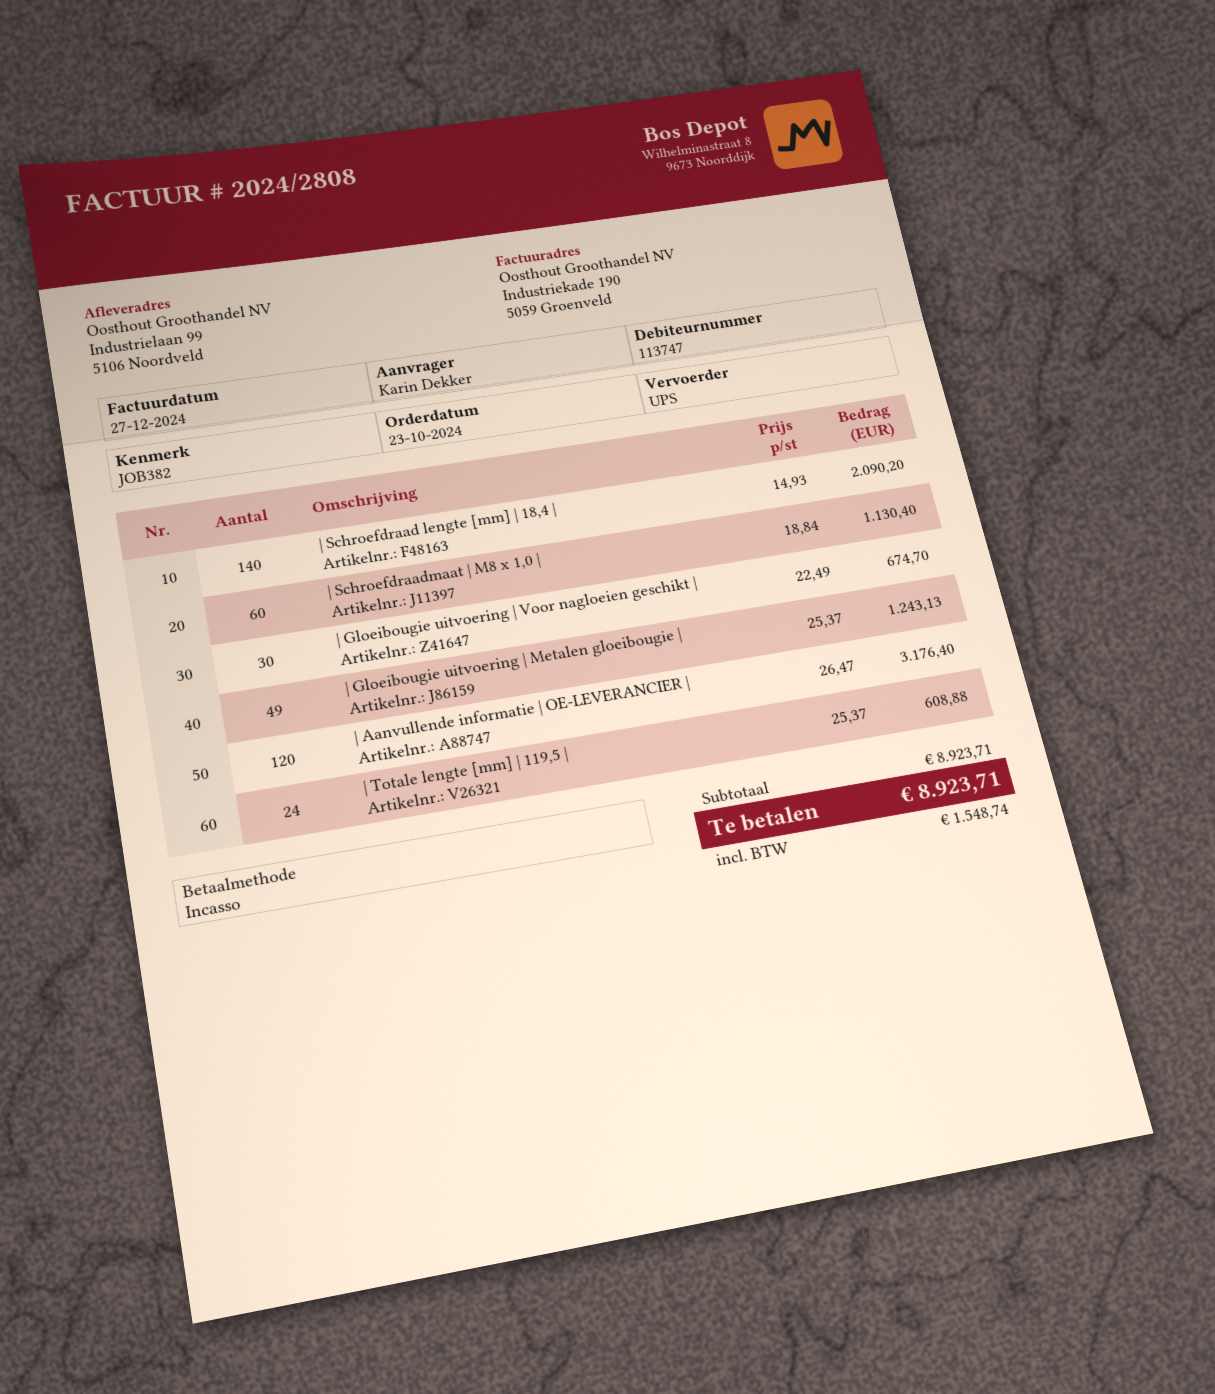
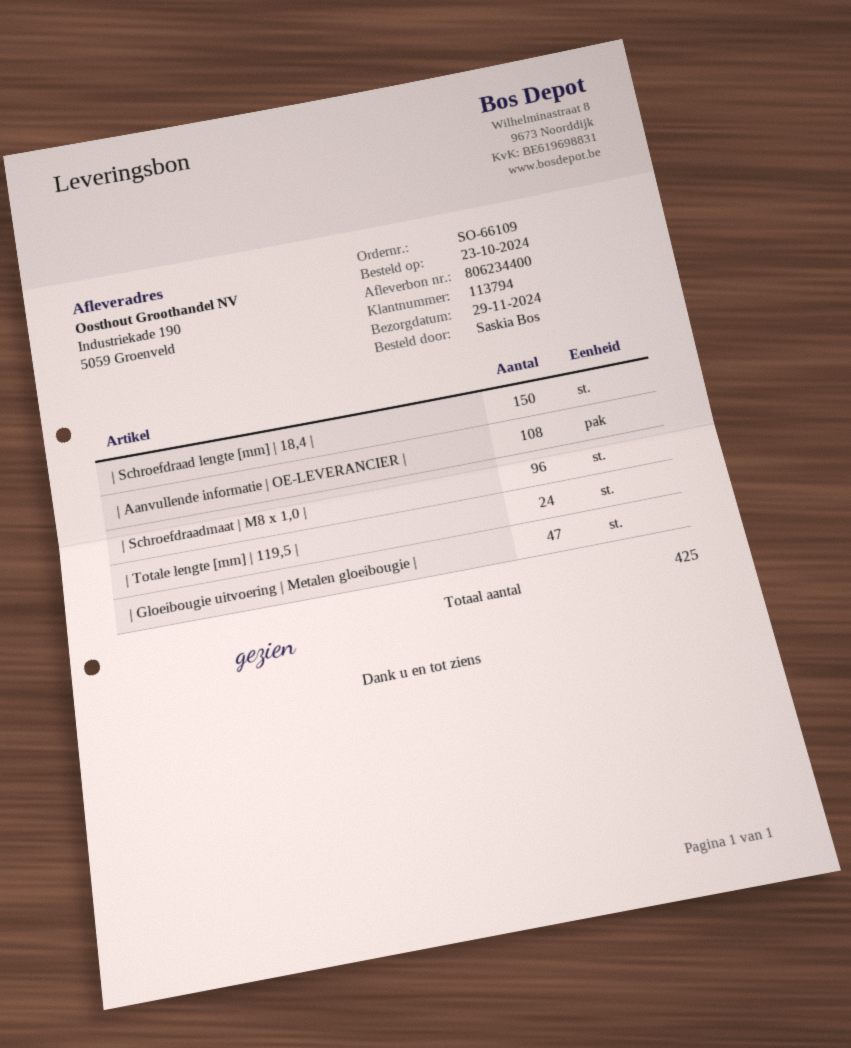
customer number: 113747 -> 113794
ordered by: Karin Dekker -> Saskia Bos
ship to: Industrielaan 99, 5106 Noordveld -> Industriekade 190, 5059 Groenveld
| Schroefdraad lengte [mm] | 18,4 |: 140 -> 150
| Schroefdraadmaat | M8 x 1,0 |: 60 -> 96
| Gloeibougie uitvoering | Voor nagloeien geschikt |: 30 -> none
| Gloeibougie uitvoering | Metalen gloeibougie |: 49 -> 47
| Aanvullende informatie | OE-LEVERANCIER |: 120 -> 108

